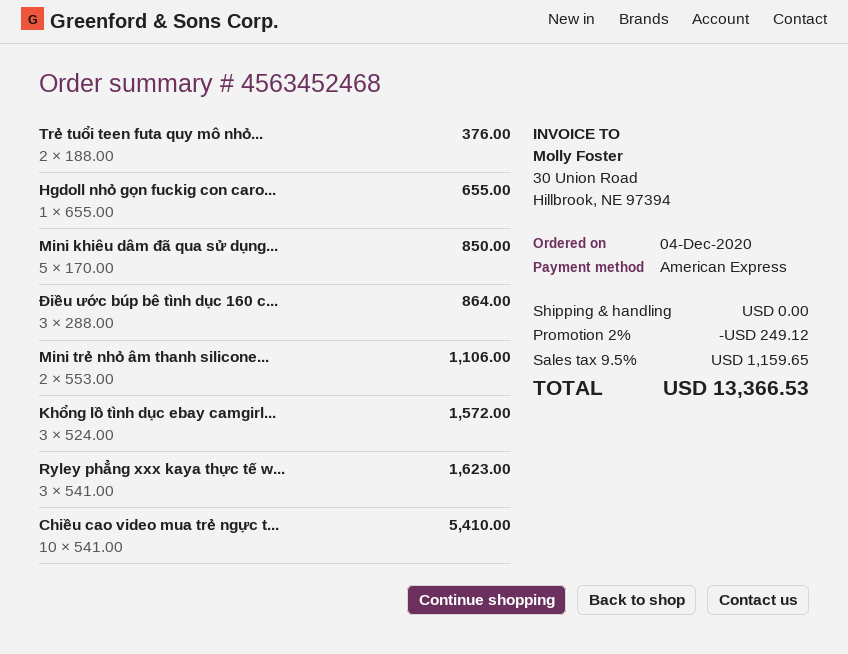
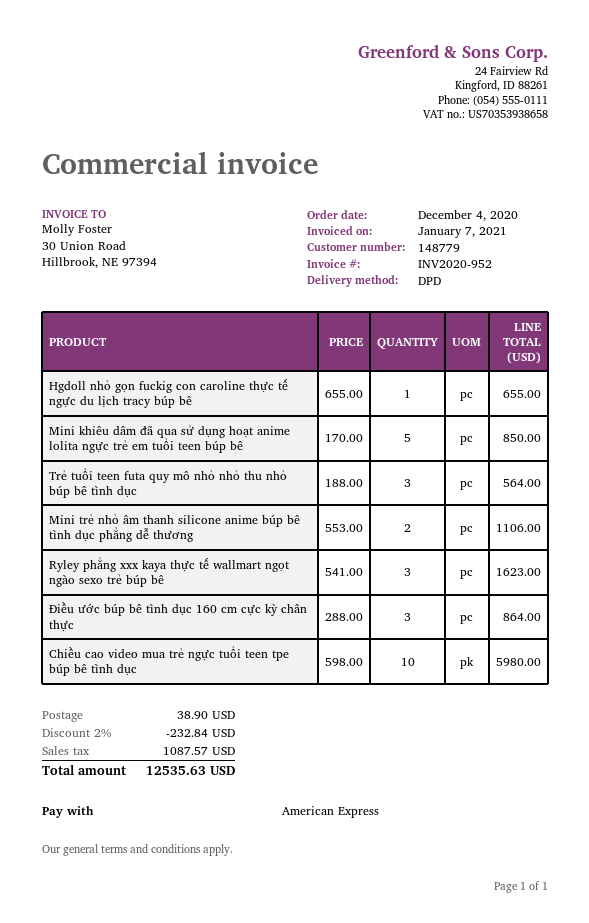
Trẻ tuổi teen futa quy mô nhỏ...: 2 x 188.00 = 376.00 -> 3 x 188.00 = 564.00
Khổng lồ tình dục ebay camgirl...: 3 x 524.00 = 1572.00 -> none
Chiều cao video mua trẻ ngực t...: 10 x 541.00 = 5410.00 -> 10 x 598.00 = 5980.00
discount: 2% = 249.12 -> 2% = 232.84
shipping: 0.00 -> 38.90
tax: 1159.65 -> 1087.57
total: 13366.53 -> 12535.63

